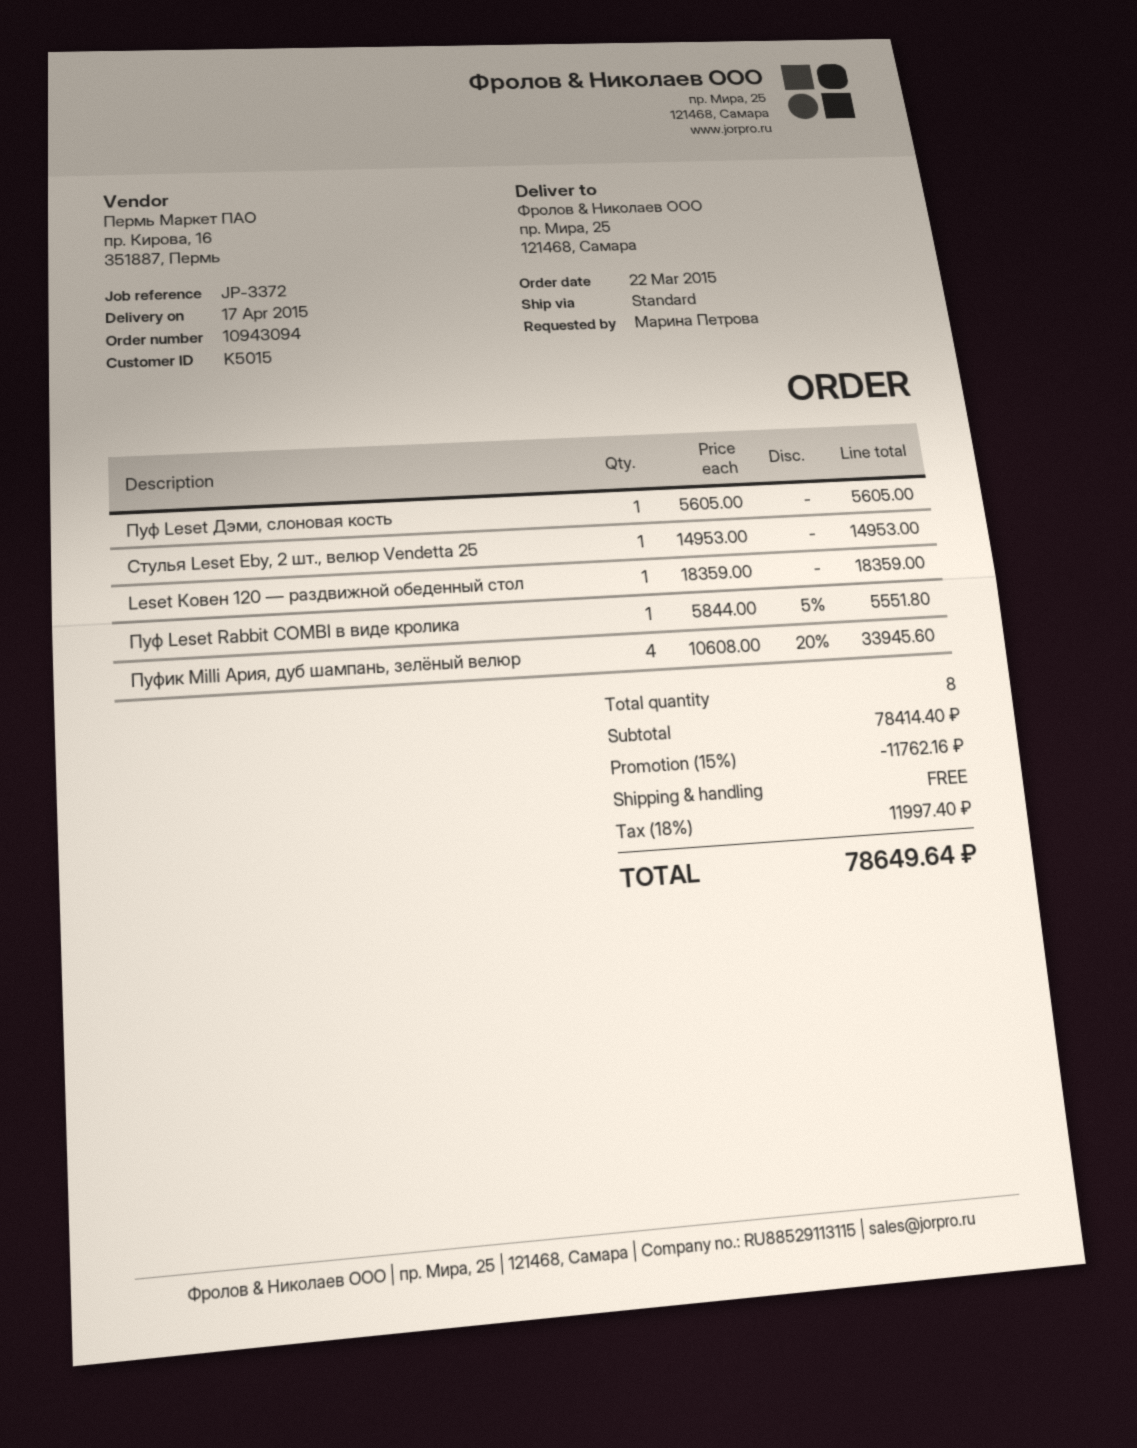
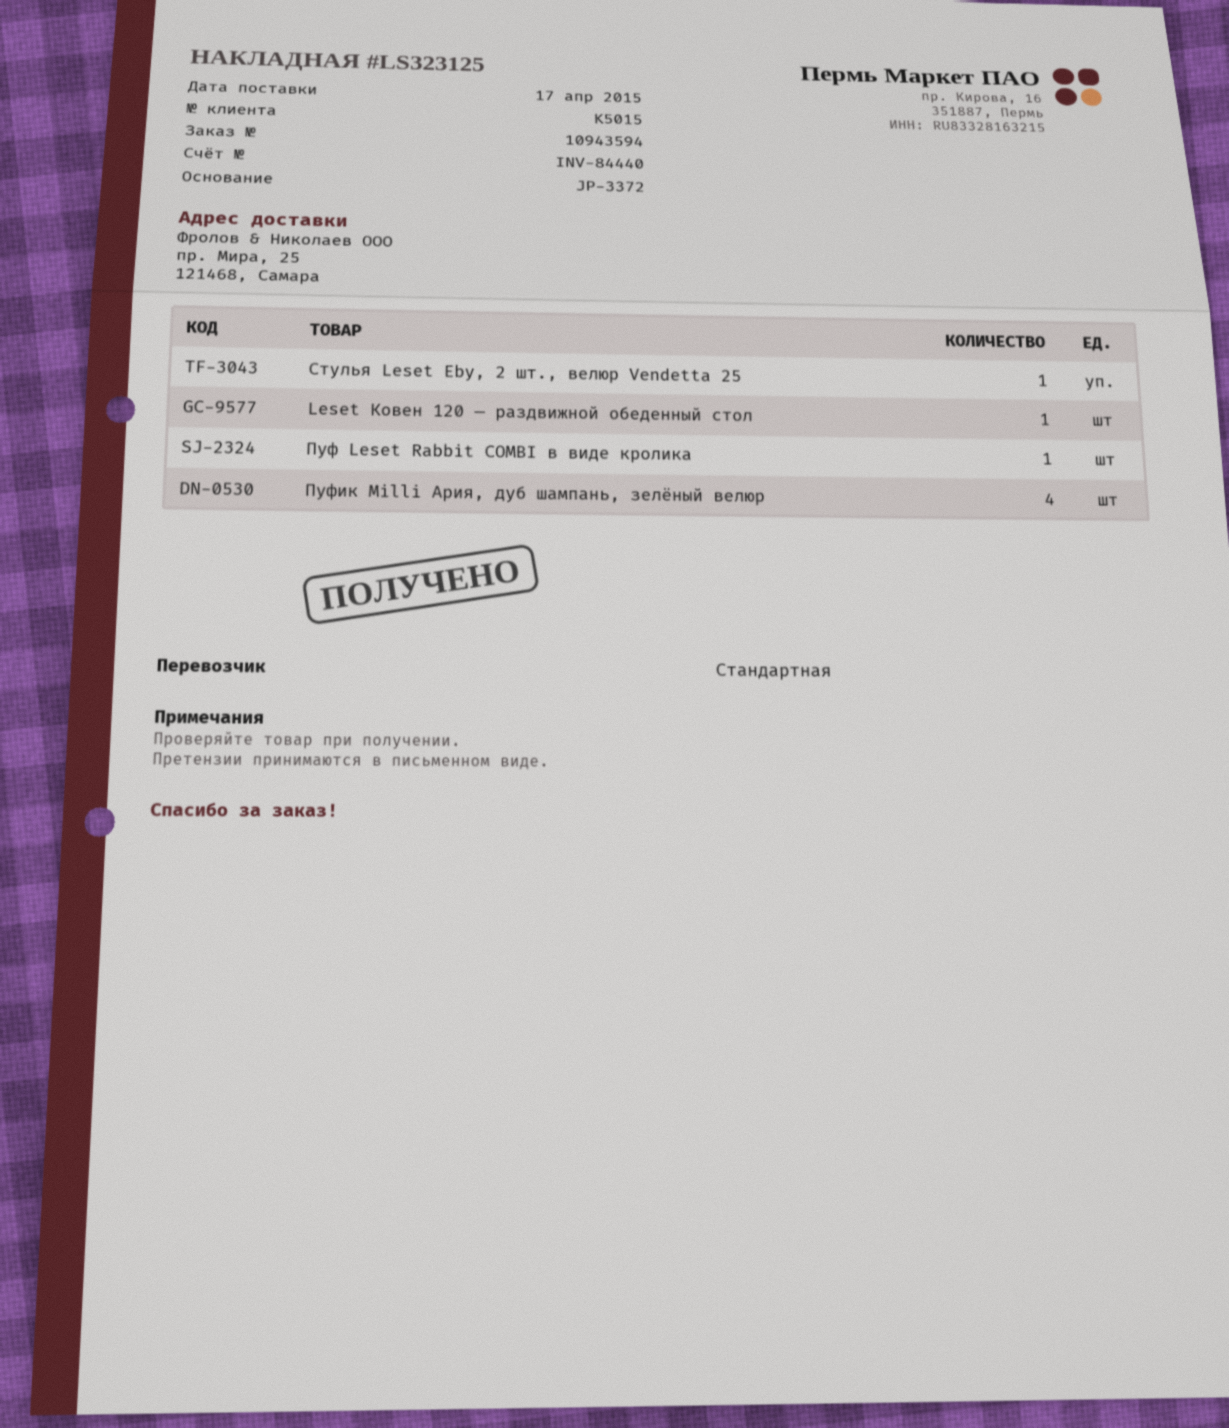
order number: 10943094 -> 10943594
Пуф Leset Дэми, слоновая кость: 1 -> none

